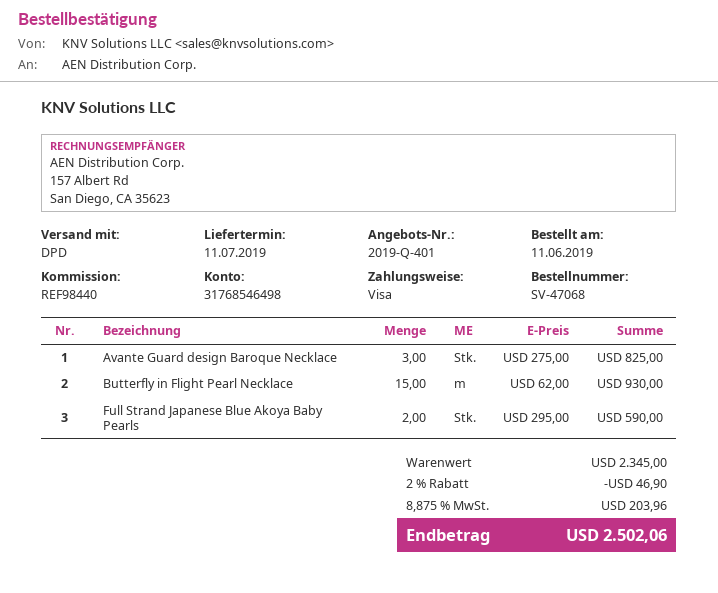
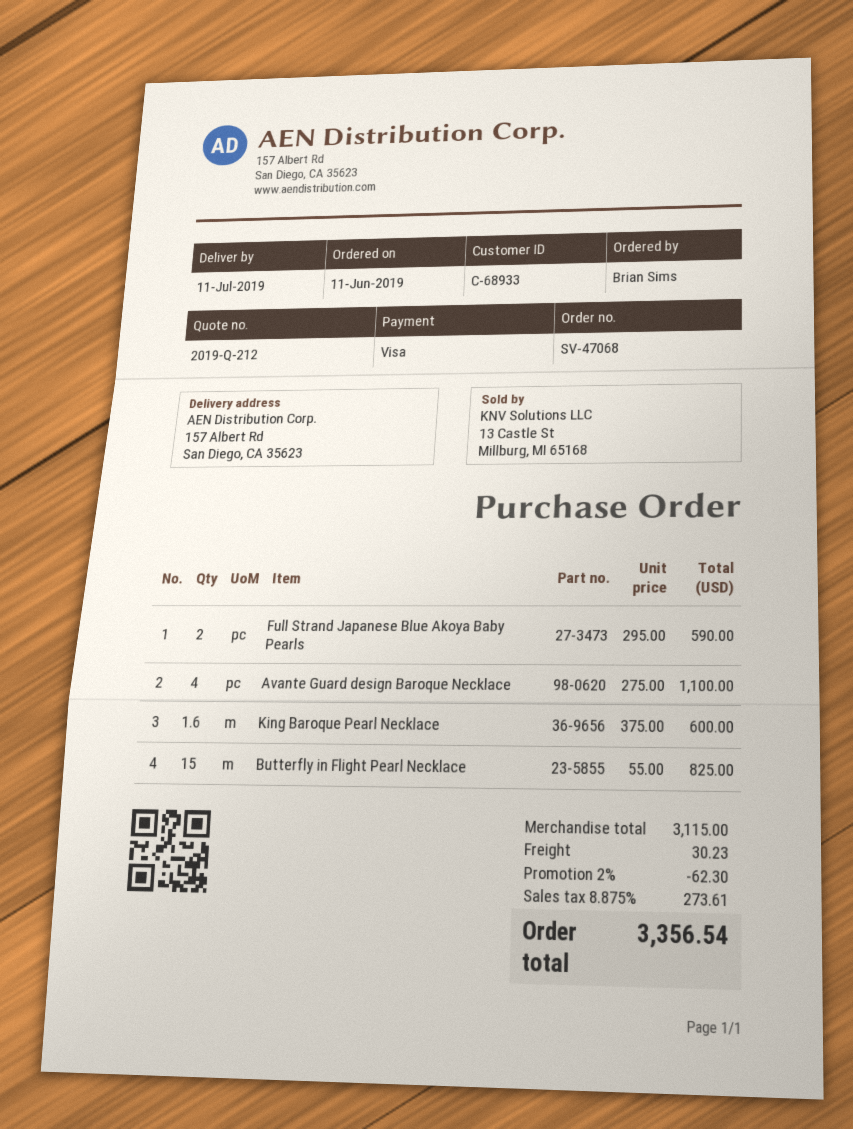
quote number: 2019-Q-401 -> 2019-Q-212
Avante Guard design Baroque Necklace: 3 x 275.00 = 825.00 -> 4 x 275.00 = 1100.00
Butterfly in Flight Pearl Necklace: 15 x 62.00 = 930.00 -> 15 x 55.00 = 825.00
King Baroque Pearl Necklace: none -> 1.6 x 375.00 = 600.00
subtotal: 2345.00 -> 3115.00
discount: 2% = 46.90 -> 2% = 62.30
shipping: none -> 30.23
tax: 8.875% = 203.96 -> 8.875% = 273.61
total: 2502.06 -> 3356.54

